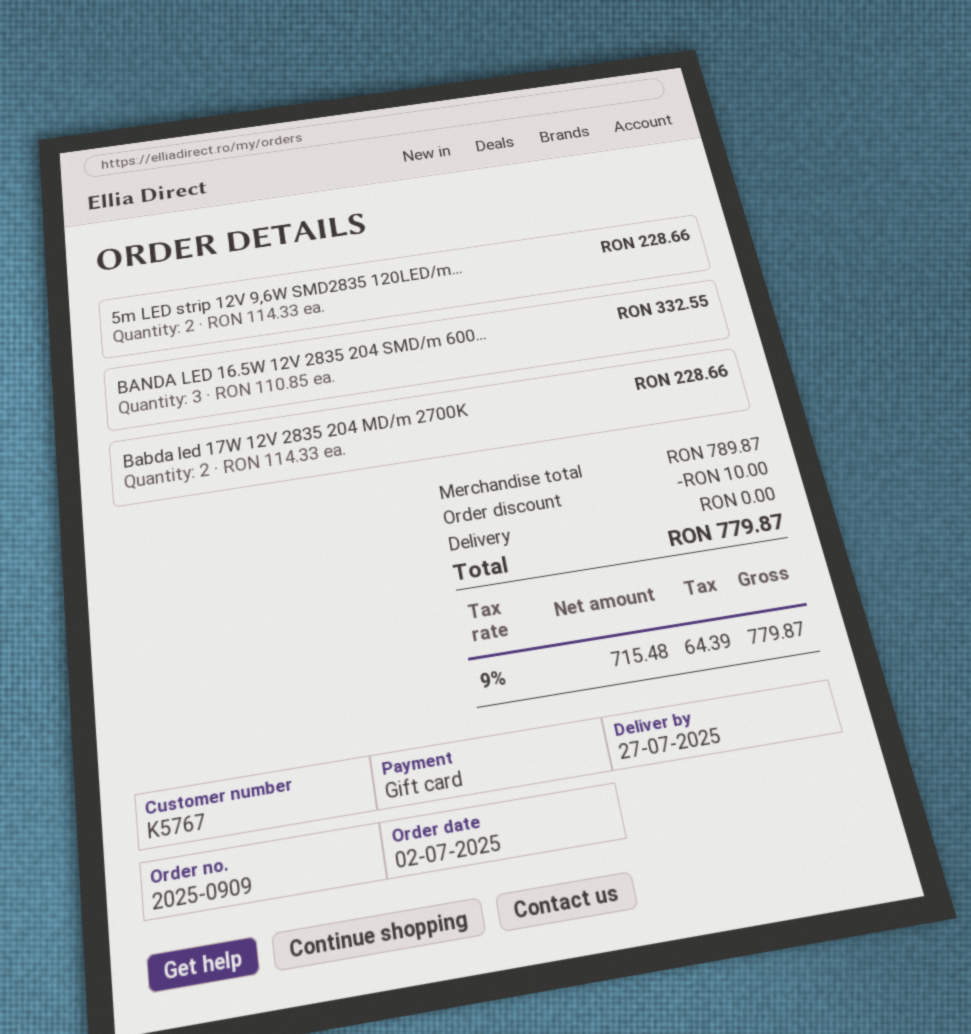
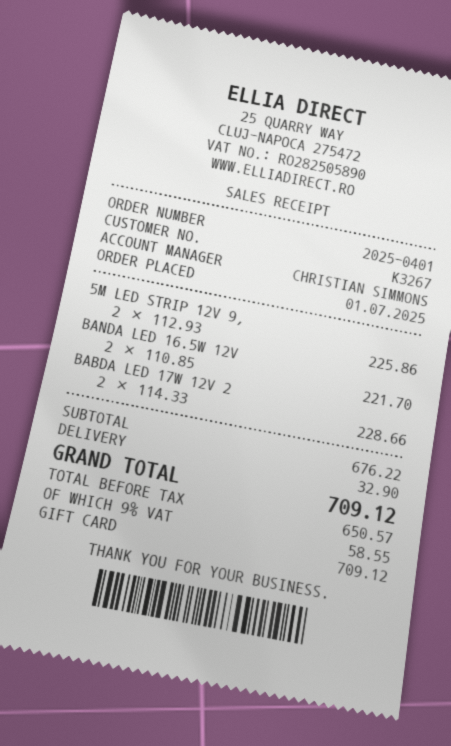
order number: 2025-0909 -> 2025-0401
order date: 2025-07-02 -> 2025-07-01
customer number: K5767 -> K3267
5m LED strip 12V 9,6W SMD2835 120LED/m...: 2 x 114.33 = 228.66 -> 2 x 112.93 = 225.86
BANDA LED 16.5W 12V 2835 204 SMD/m 600...: 3 x 110.85 = 332.55 -> 2 x 110.85 = 221.70
subtotal: 789.87 -> 676.22
discount: 10.00 -> none
shipping: 0.00 -> 32.90
net: 715.48 -> 650.57
tax: 9% = 64.39 -> 9% = 58.55
total: 779.87 -> 709.12

